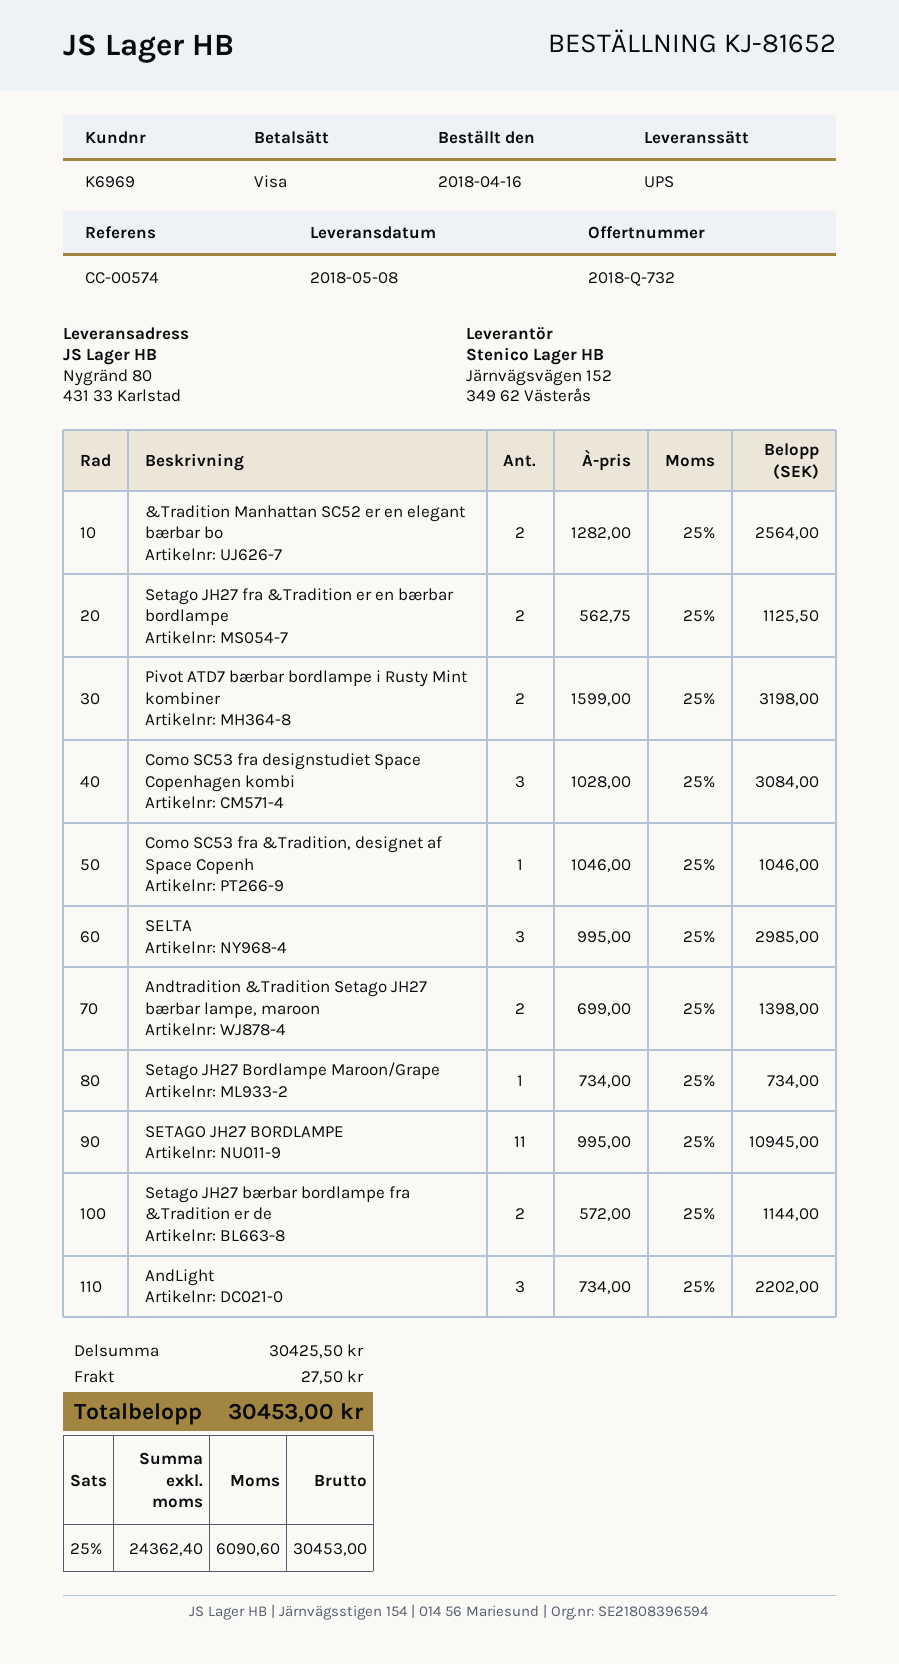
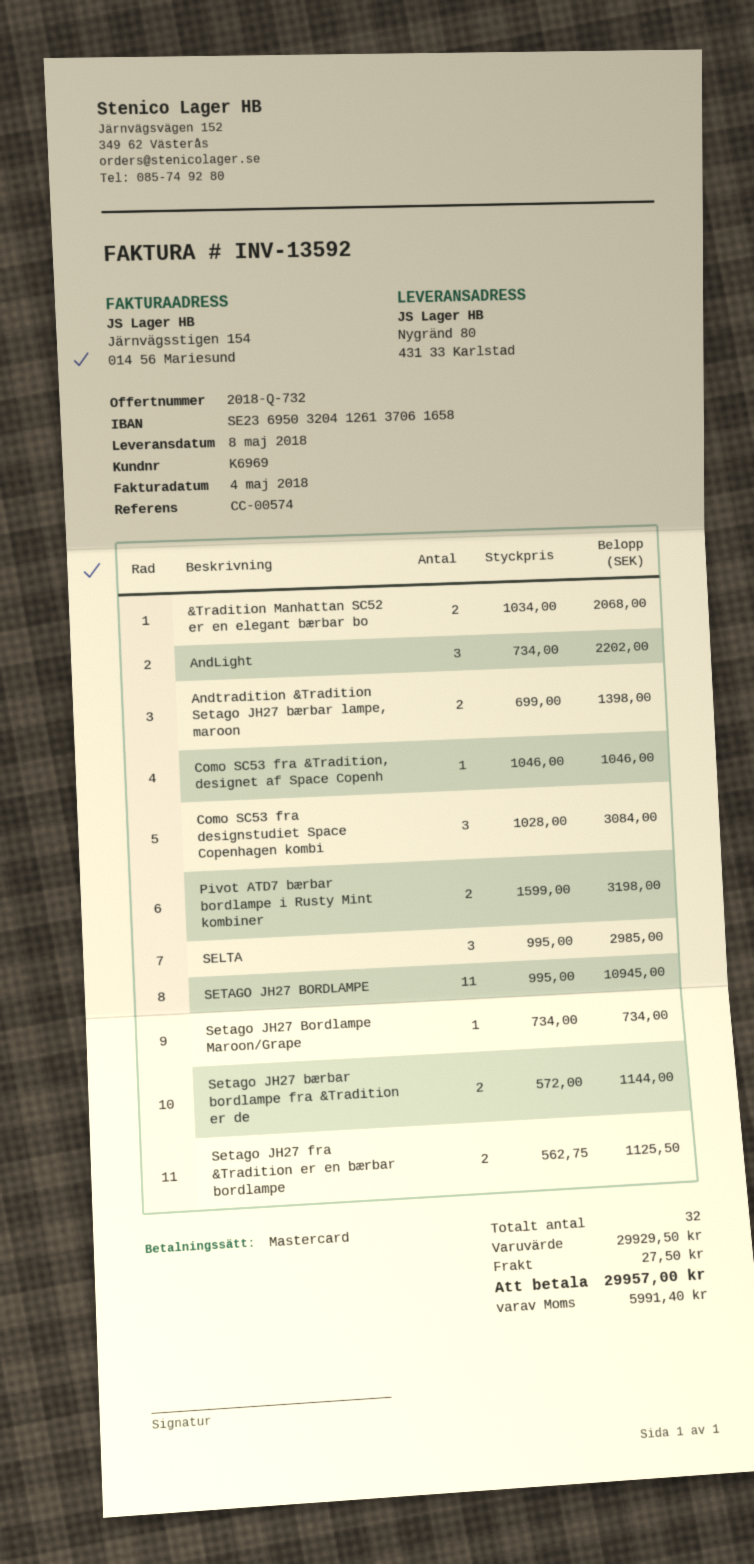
payment method: Visa -> Mastercard
&Tradition Manhattan SC52 er en elegant bærbar bo: 2 x 1282.00 = 2564.00 -> 2 x 1034.00 = 2068.00
subtotal: 30425.50 -> 29929.50
tax: 6090.60 -> 5991.40
total: 30453.00 -> 29957.00

